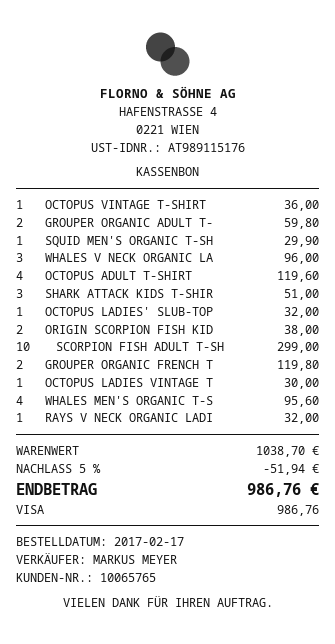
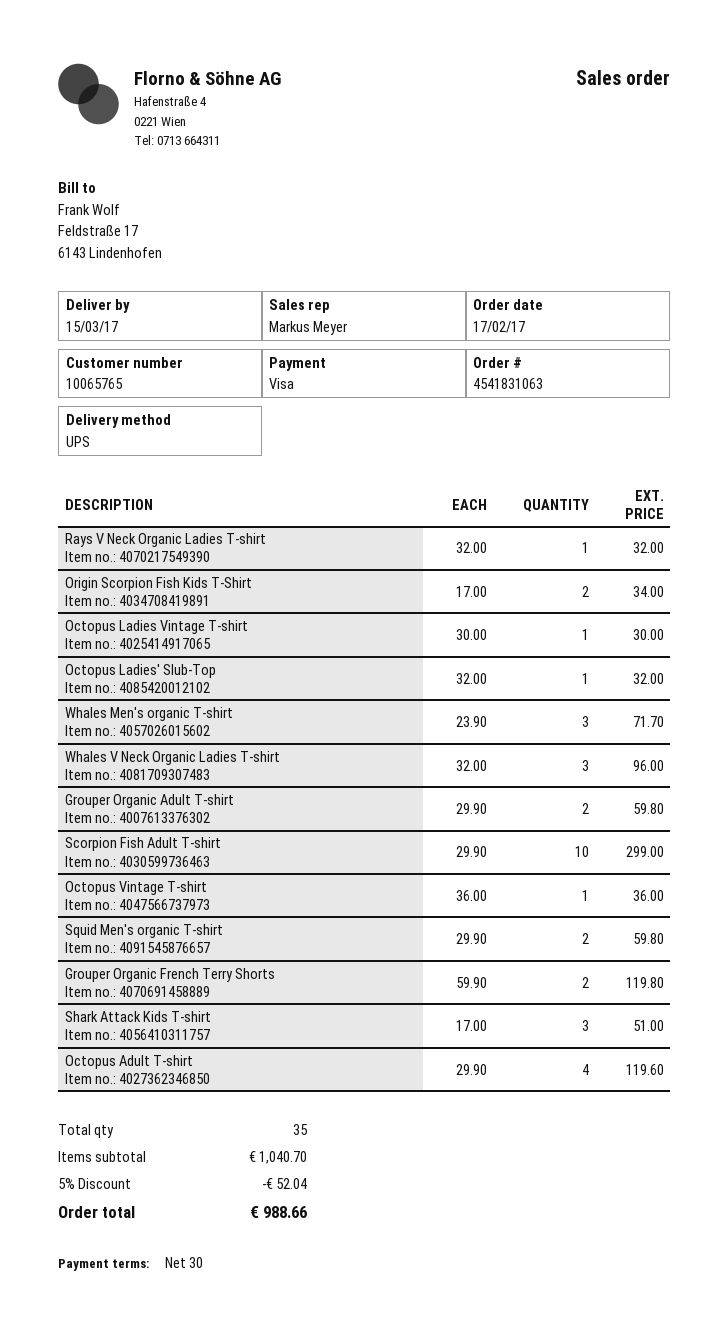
SQUID MEN'S ORGANIC T-SH: 1 for 29.90 -> 2 for 59.80
ORIGIN SCORPION FISH KID: 2 for 38.00 -> 2 for 34.00
WHALES MEN'S ORGANIC T-S: 4 for 95.60 -> 3 for 71.70
subtotal: 1038.70 -> 1040.70
discount: 5% = 51.94 -> 5% = 52.04
total: 986.76 -> 988.66

